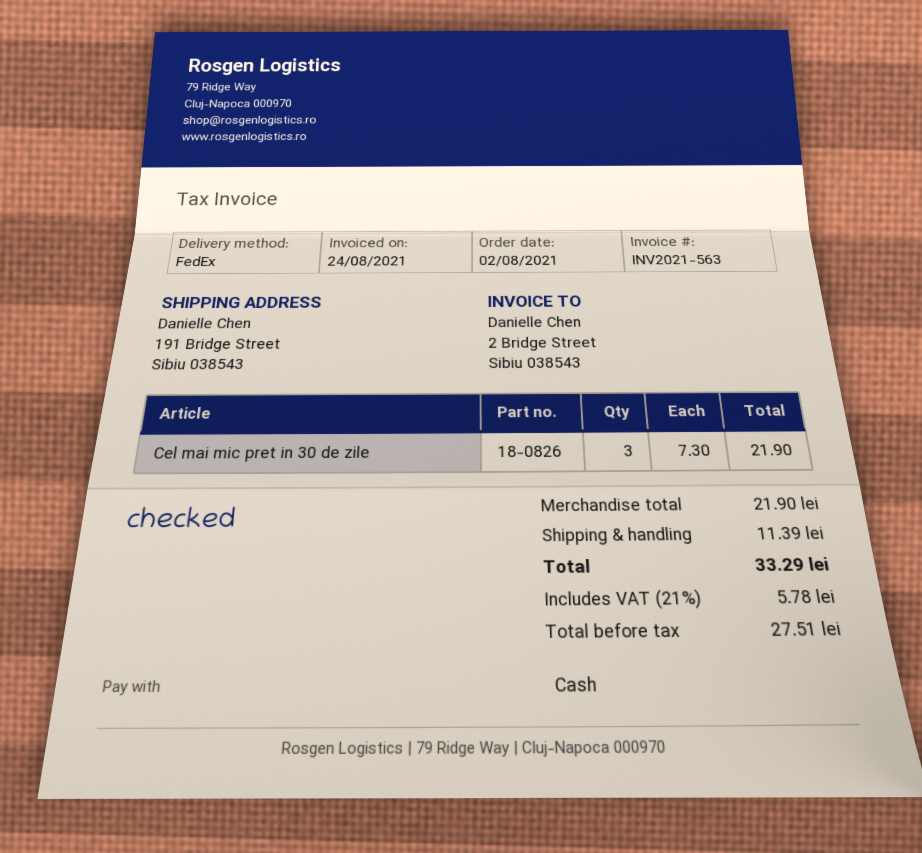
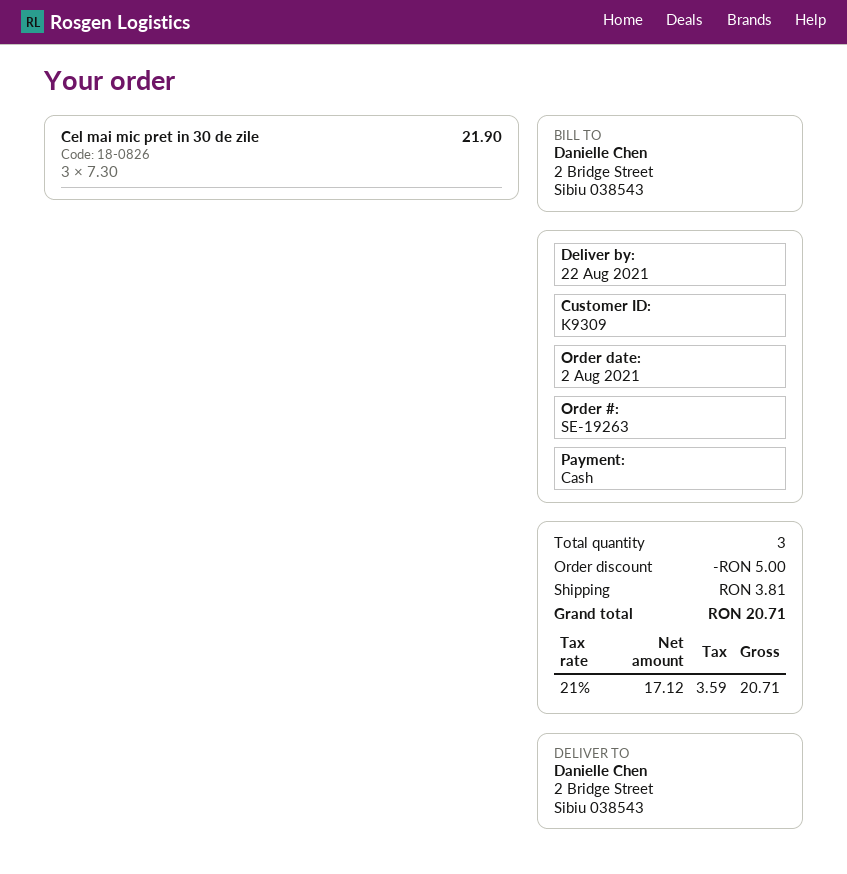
ship to: 191 Bridge Street, Sibiu 038543 -> 2 Bridge Street, Sibiu 038543
discount: none -> 5.00
shipping: 11.39 -> 3.81
net: 27.51 -> 17.12
tax: 21% = 5.78 -> 21% = 3.59
total: 33.29 -> 20.71

